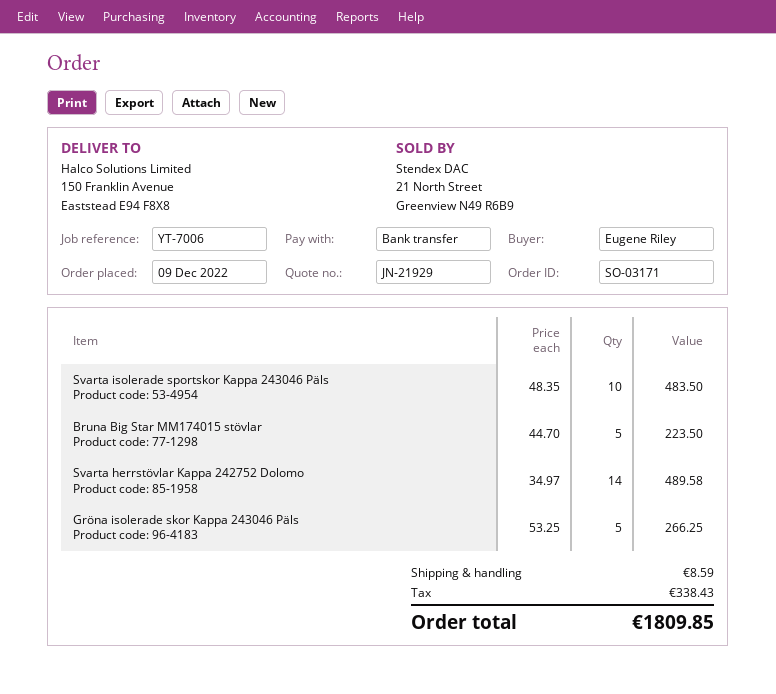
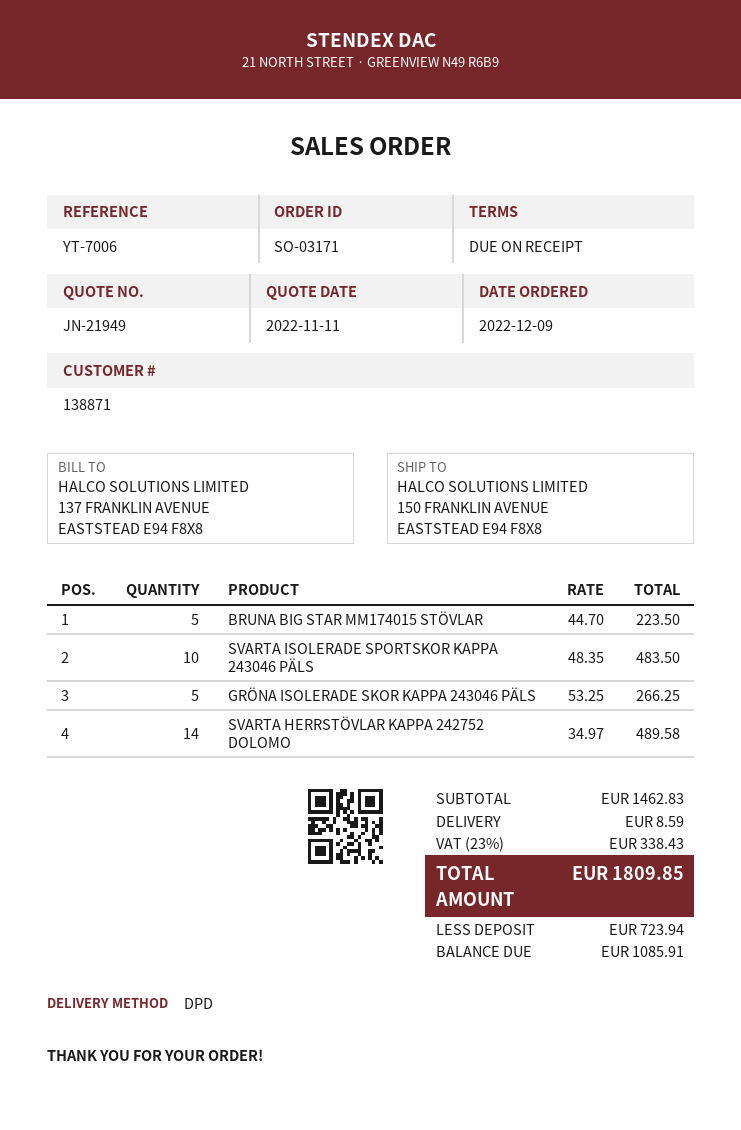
quote number: JN-21929 -> JN-21949

